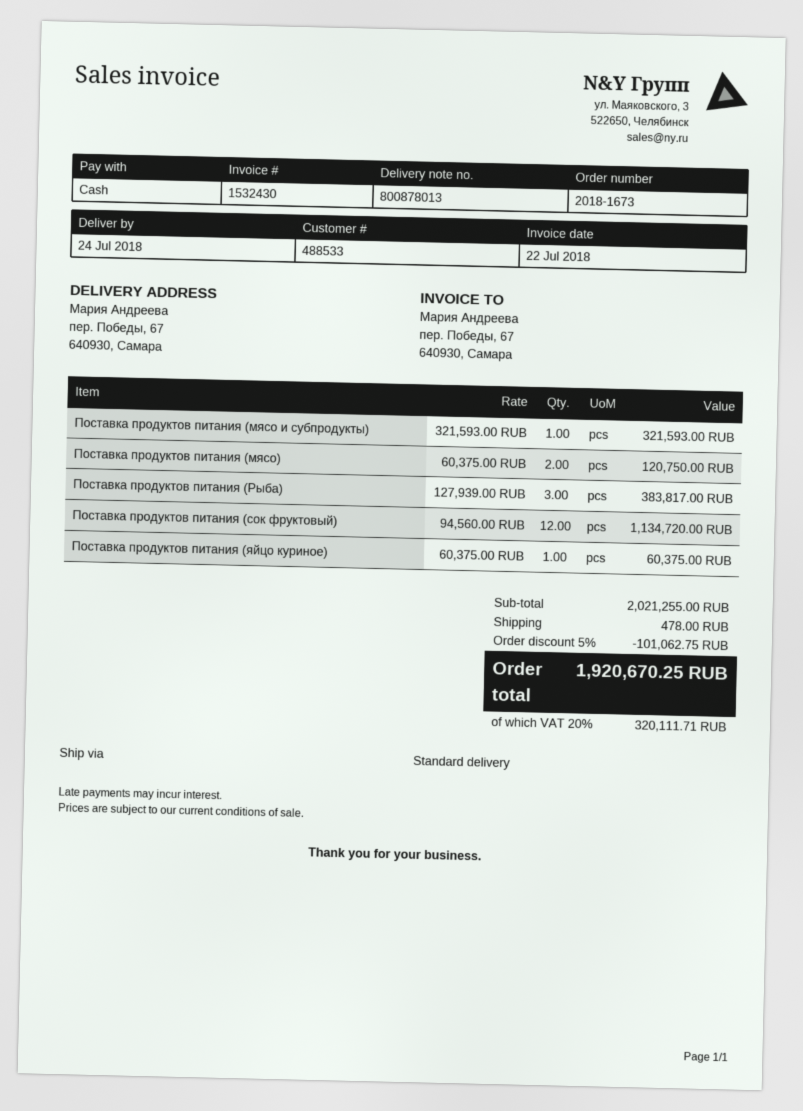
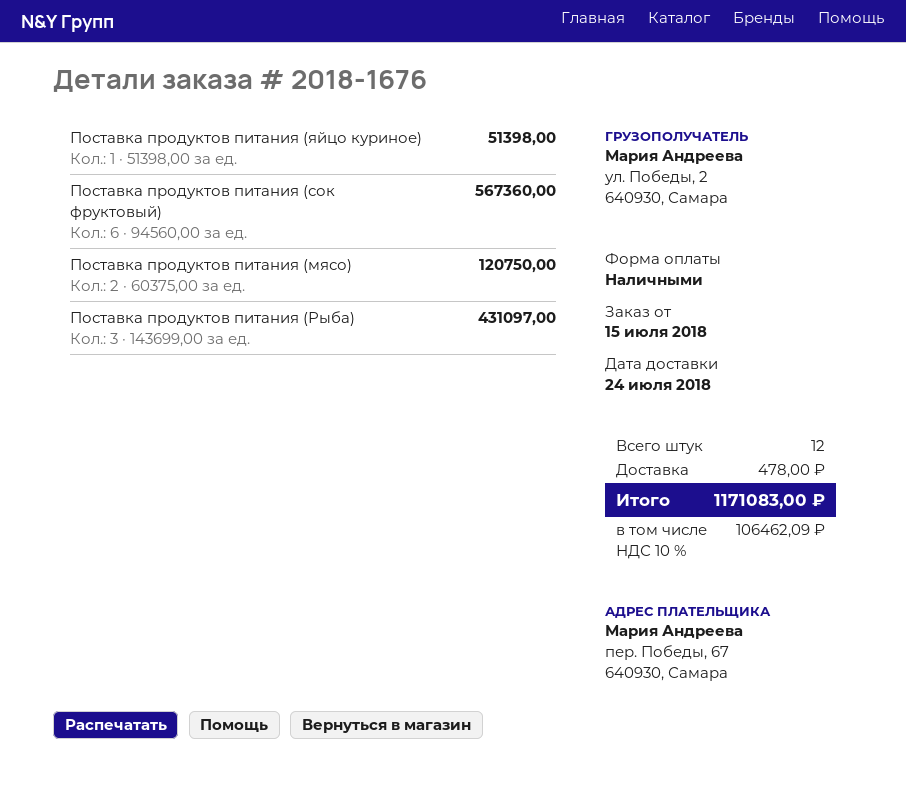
order number: 2018-1673 -> 2018-1676
ship to: пер. Победы, 67, 640930, Самара -> ул. Победы, 2, 640930, Самара
Поставка продуктов питания (мясо и субпродукты): 1 x 321593.00 = 321593.00 -> none
Поставка продуктов питания (Рыба): 3 x 127939.00 = 383817.00 -> 3 x 143699.00 = 431097.00
Поставка продуктов питания (сок фруктовый): 12 x 94560.00 = 1134720.00 -> 6 x 94560.00 = 567360.00
Поставка продуктов питания (яйцо куриное): 1 x 60375.00 = 60375.00 -> 1 x 51398.00 = 51398.00
discount: 5% = 101062.75 -> none
tax: 20% = 320111.71 -> 10% = 106462.09
total: 1920670.25 -> 1171083.00

